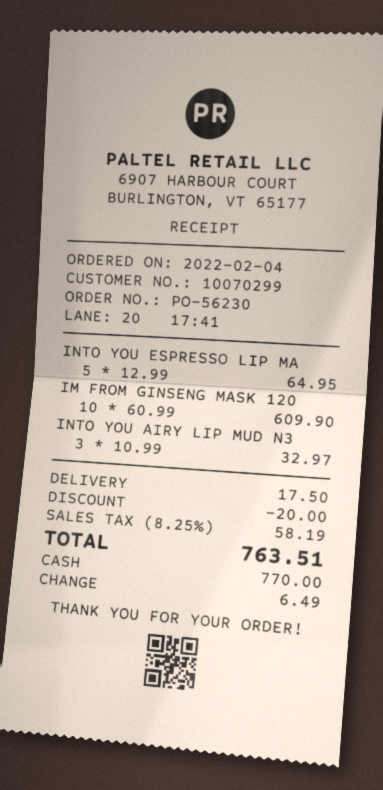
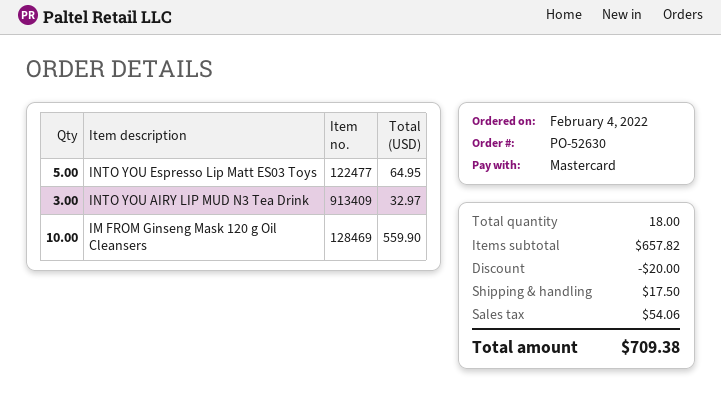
order number: PO-56230 -> PO-52630
payment method: cash -> Mastercard
IM FROM GINSENG MASK 120: 10 for 609.90 -> 10 for 559.90
tax: 58.19 -> 54.06
total: 763.51 -> 709.38

